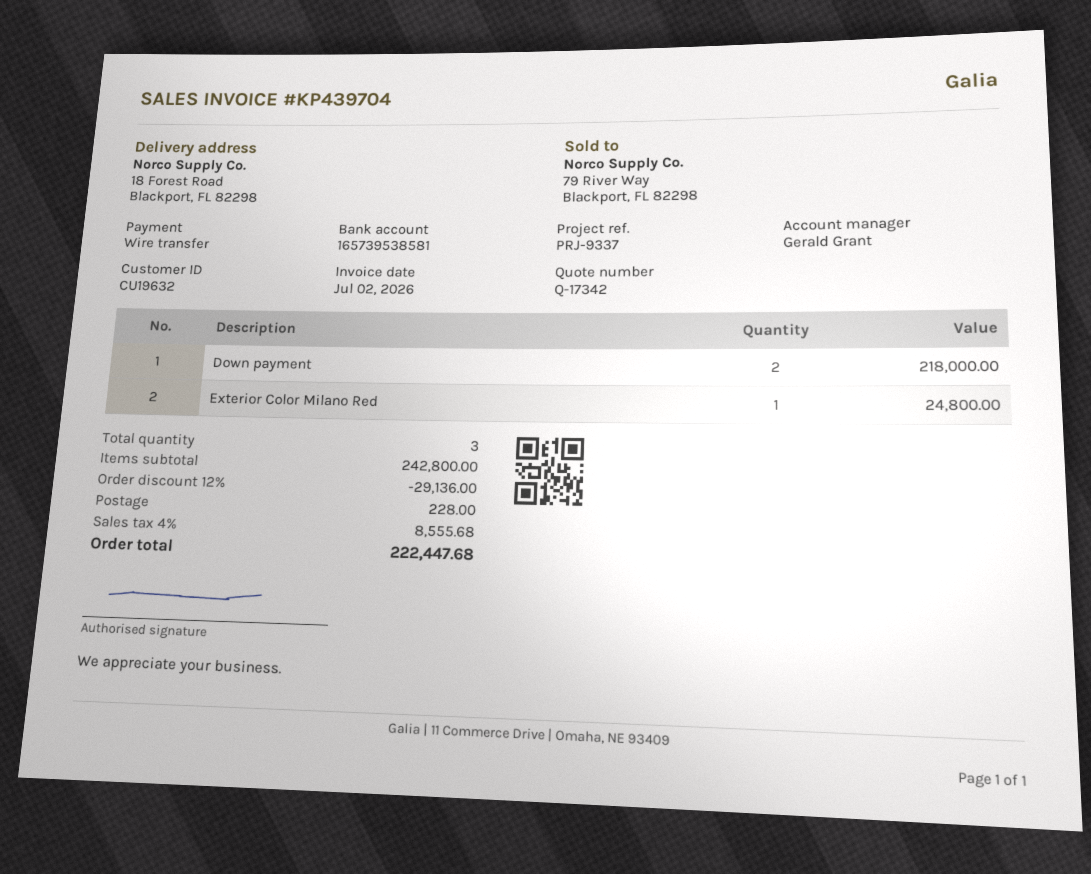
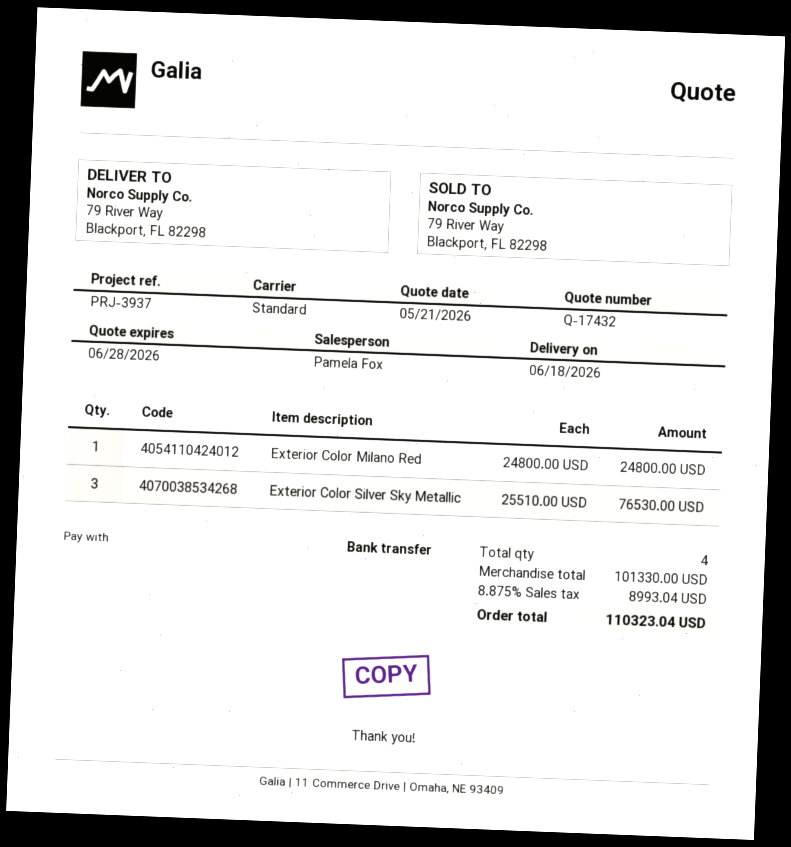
quote number: Q-17342 -> Q-17432
reference: PRJ-9337 -> PRJ-3937
sales rep: Gerald Grant -> Pamela Fox
ship to: 18 Forest Road, Blackport, FL 82298 -> 79 River Way, Blackport, FL 82298
Down payment: 2 for 218000.00 -> none
Exterior Color Silver Sky Metallic: none -> 3 for 76530.00
total quantity: 3 -> 4
subtotal: 242800.00 -> 101330.00
discount: 12% = 29136.00 -> none
shipping: 228.00 -> none
tax: 4% = 8555.68 -> 8.875% = 8993.04
total: 222447.68 -> 110323.04

